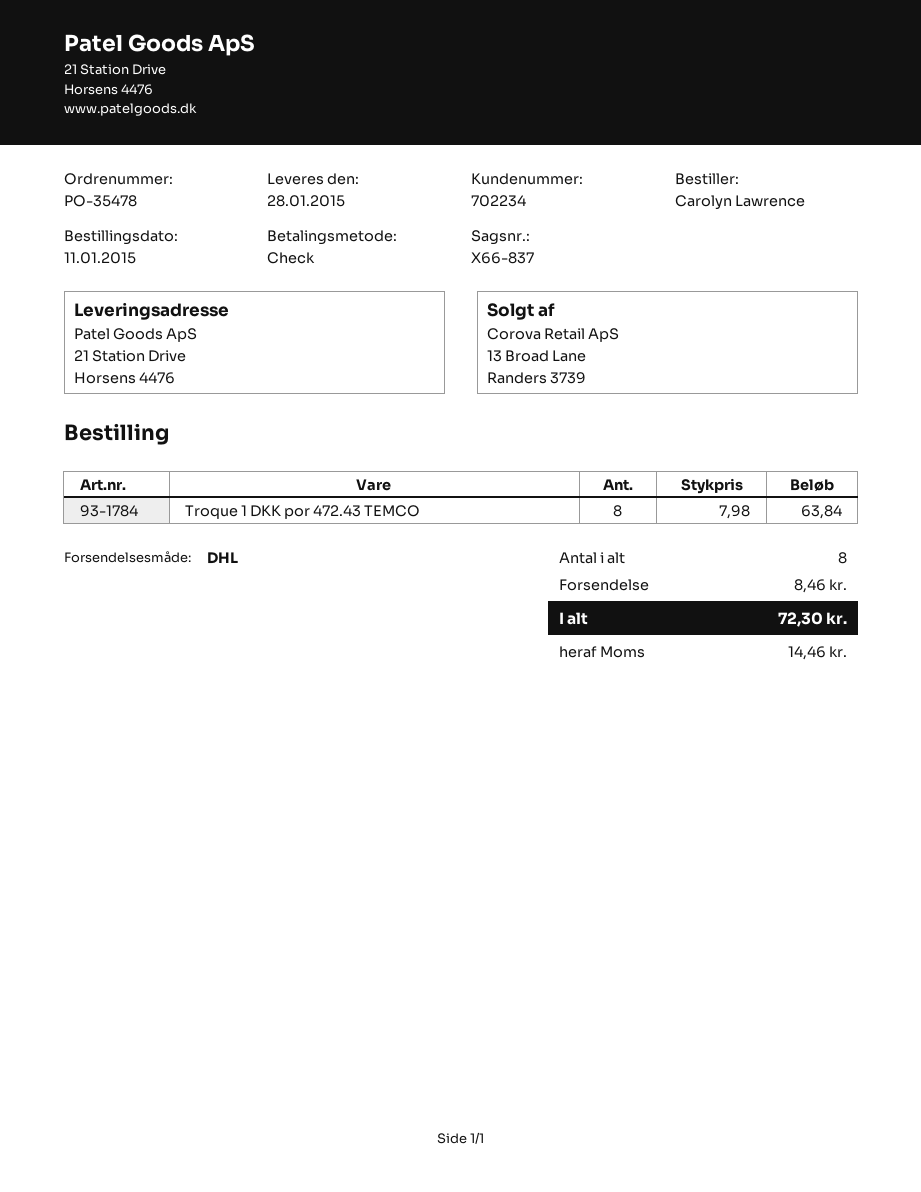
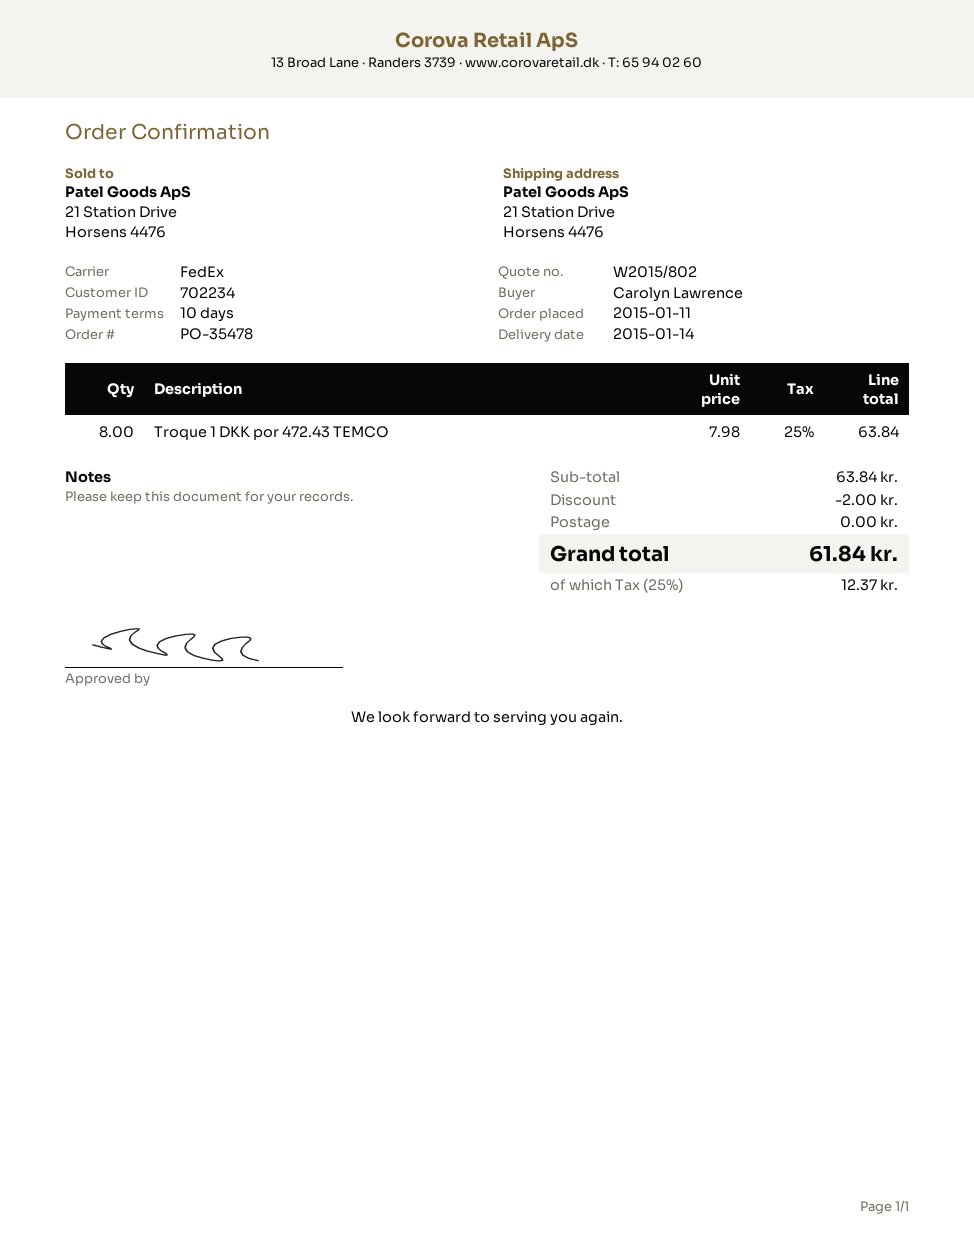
delivery date: 2015-01-28 -> 2015-01-14
shipping method: DHL -> FedEx
discount: none -> 2.00
shipping: 8.46 -> 0.00
tax: 14.46 -> 12.37
total: 72.30 -> 61.84

